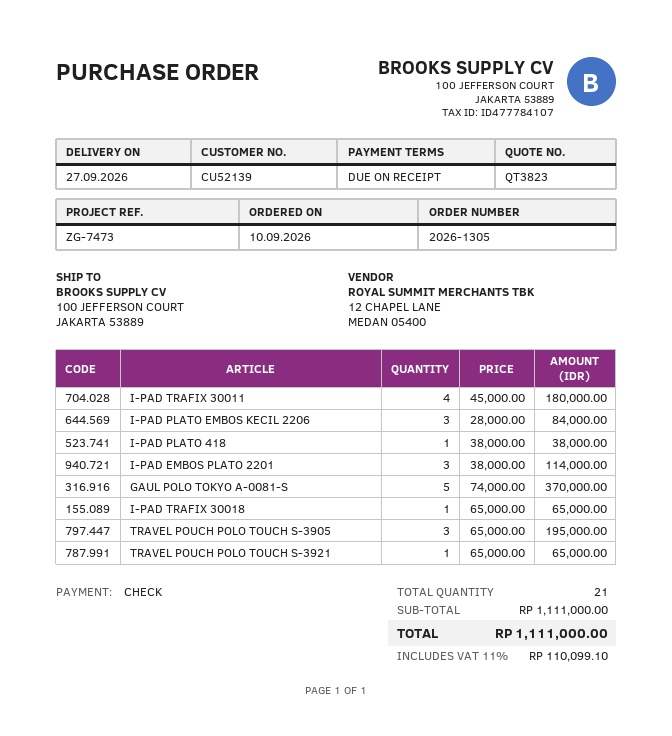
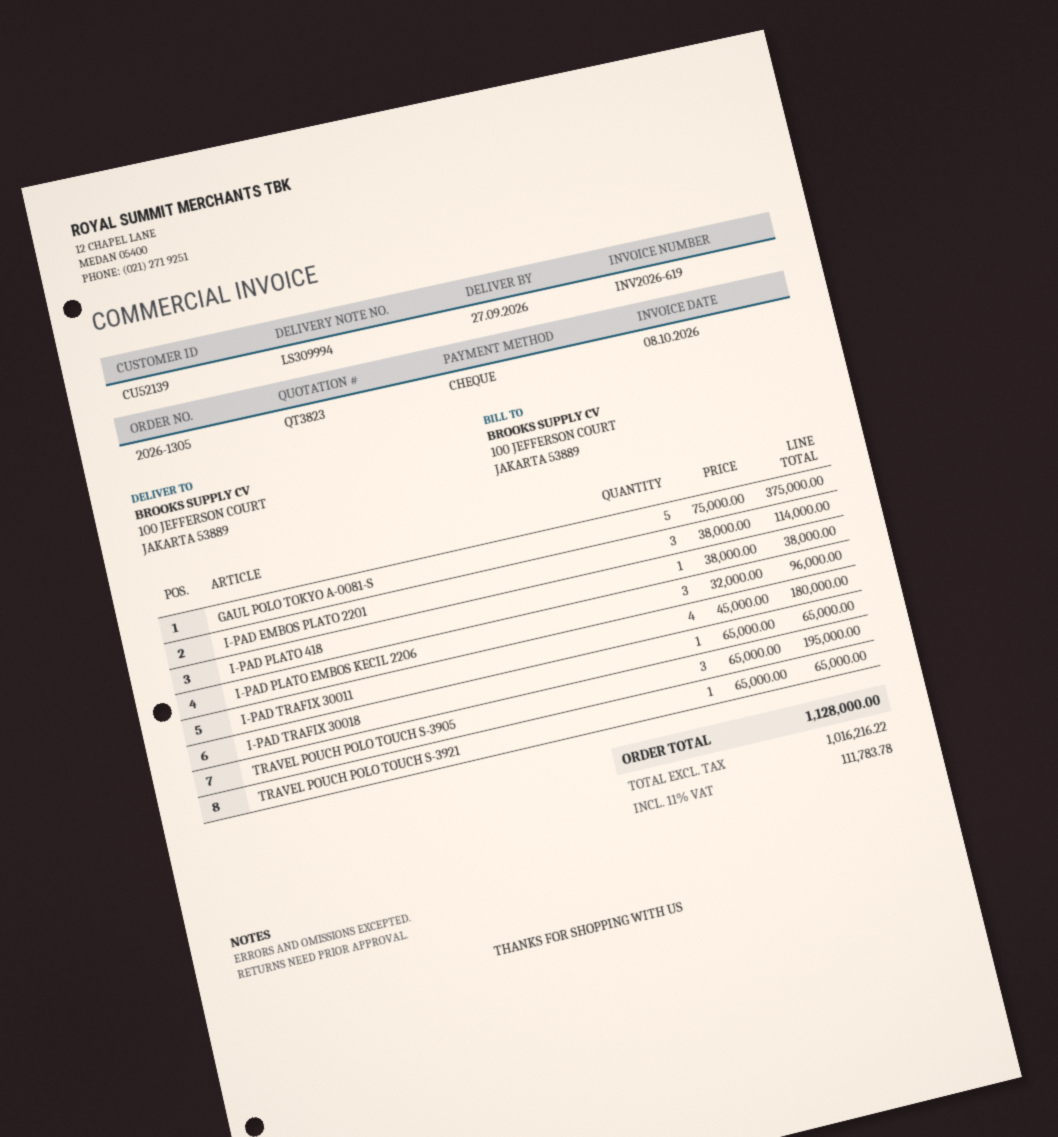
I-PAD PLATO EMBOS KECIL 2206: 3 x 28000.00 = 84000.00 -> 3 x 32000.00 = 96000.00
GAUL POLO TOKYO A-0081-S: 5 x 74000.00 = 370000.00 -> 5 x 75000.00 = 375000.00
tax: 11% = 110099.10 -> 11% = 111783.78
total: 1111000.00 -> 1128000.00

